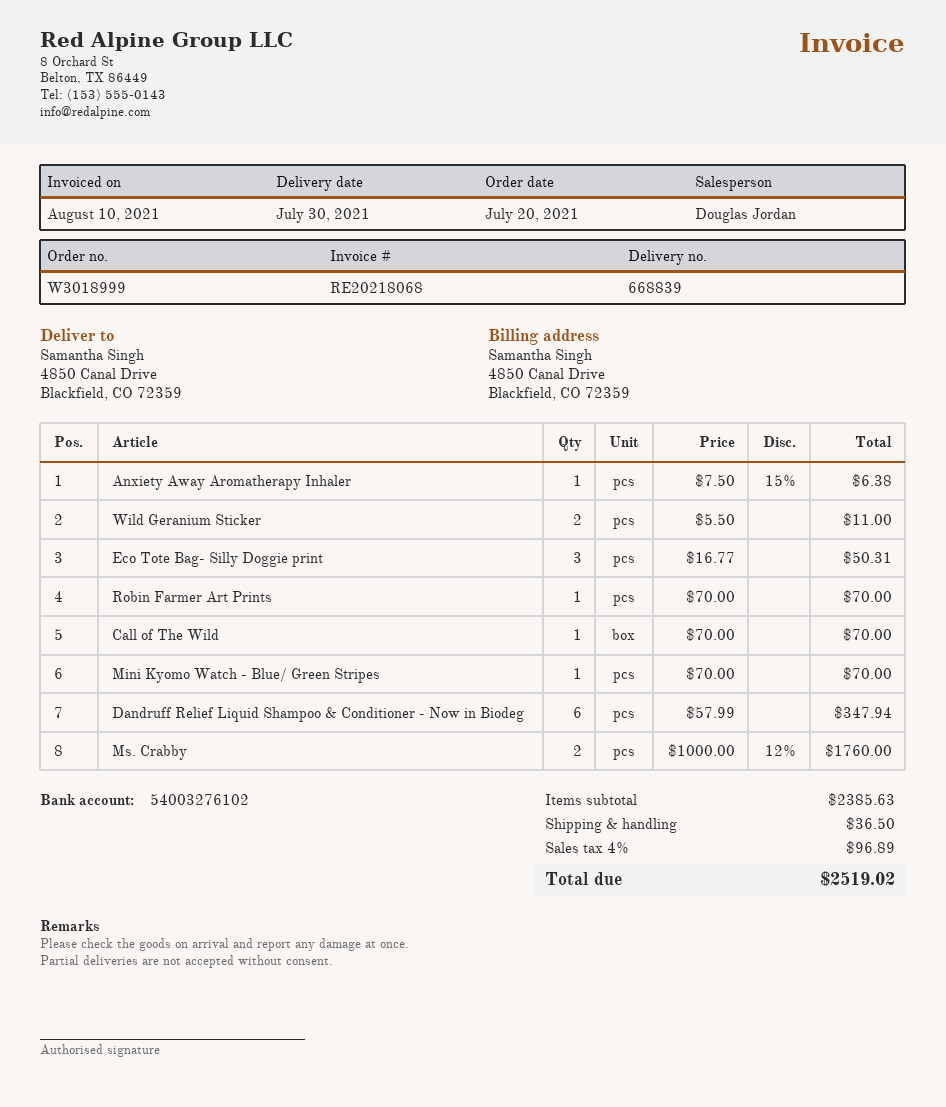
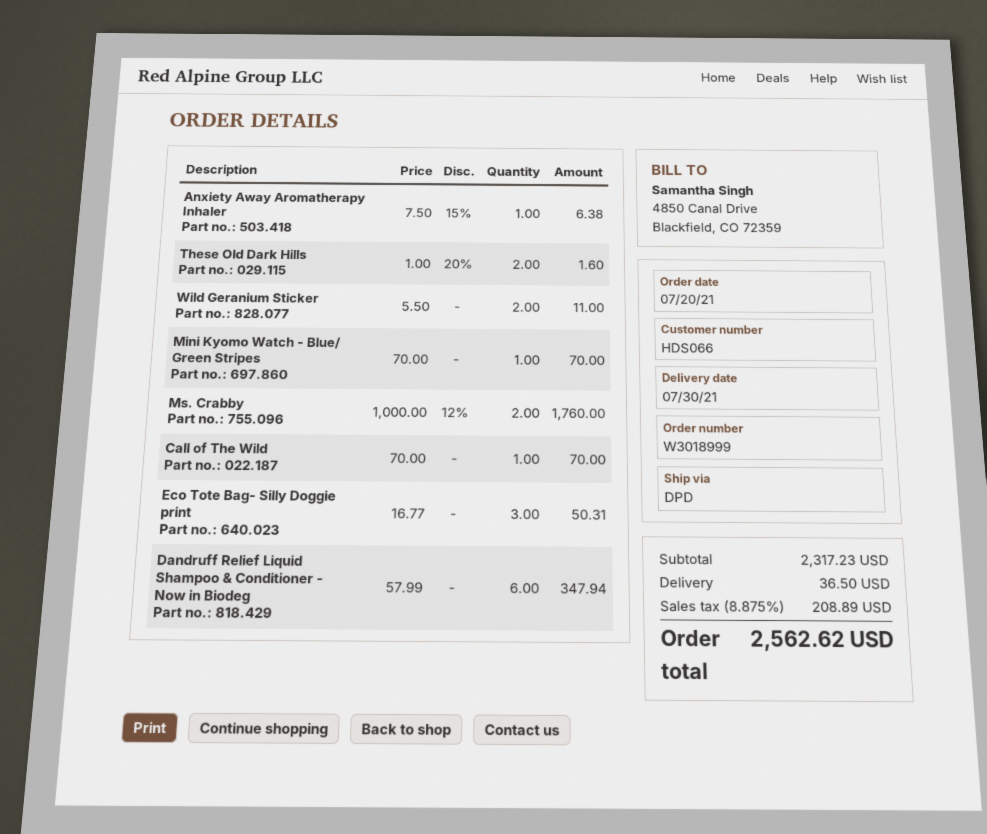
Robin Farmer Art Prints: 1 x 70.00 = 70.00 -> none
These Old Dark Hills: none -> 2 x 1.00 - 20% = 1.60
subtotal: 2385.63 -> 2317.23
tax: 4% = 96.89 -> 8.875% = 208.89
total: 2519.02 -> 2562.62

